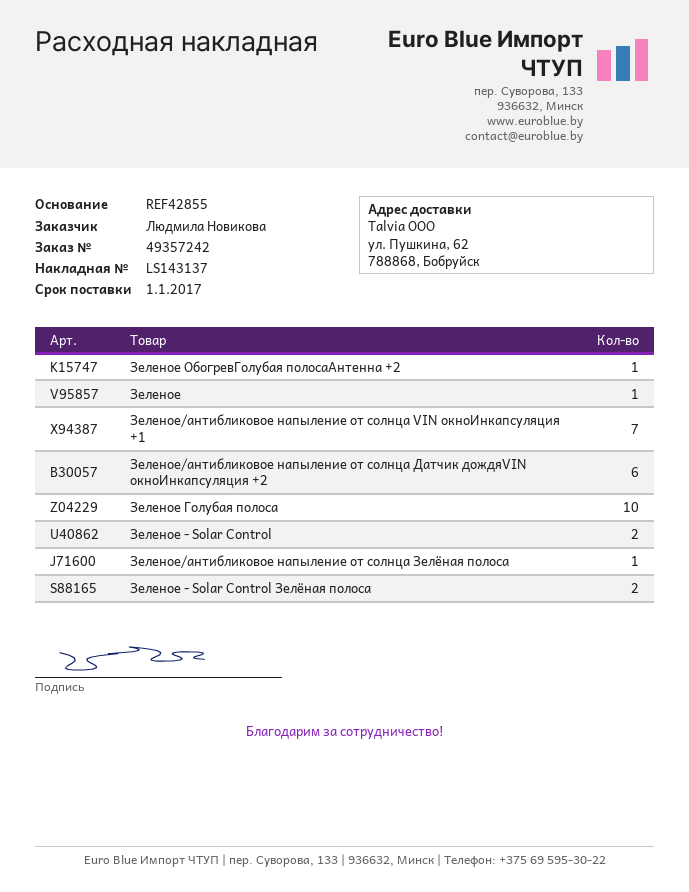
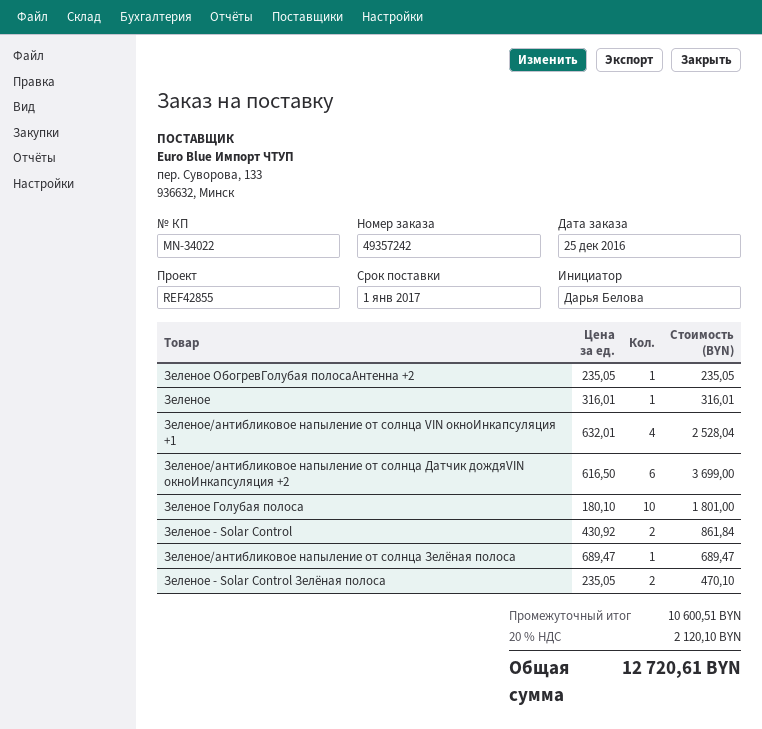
ordered by: Людмила Новикова -> Дарья Белова
Зеленое/антибликовое напыление от солнца VIN окноИнкапсуляция +1: 7 -> 4

